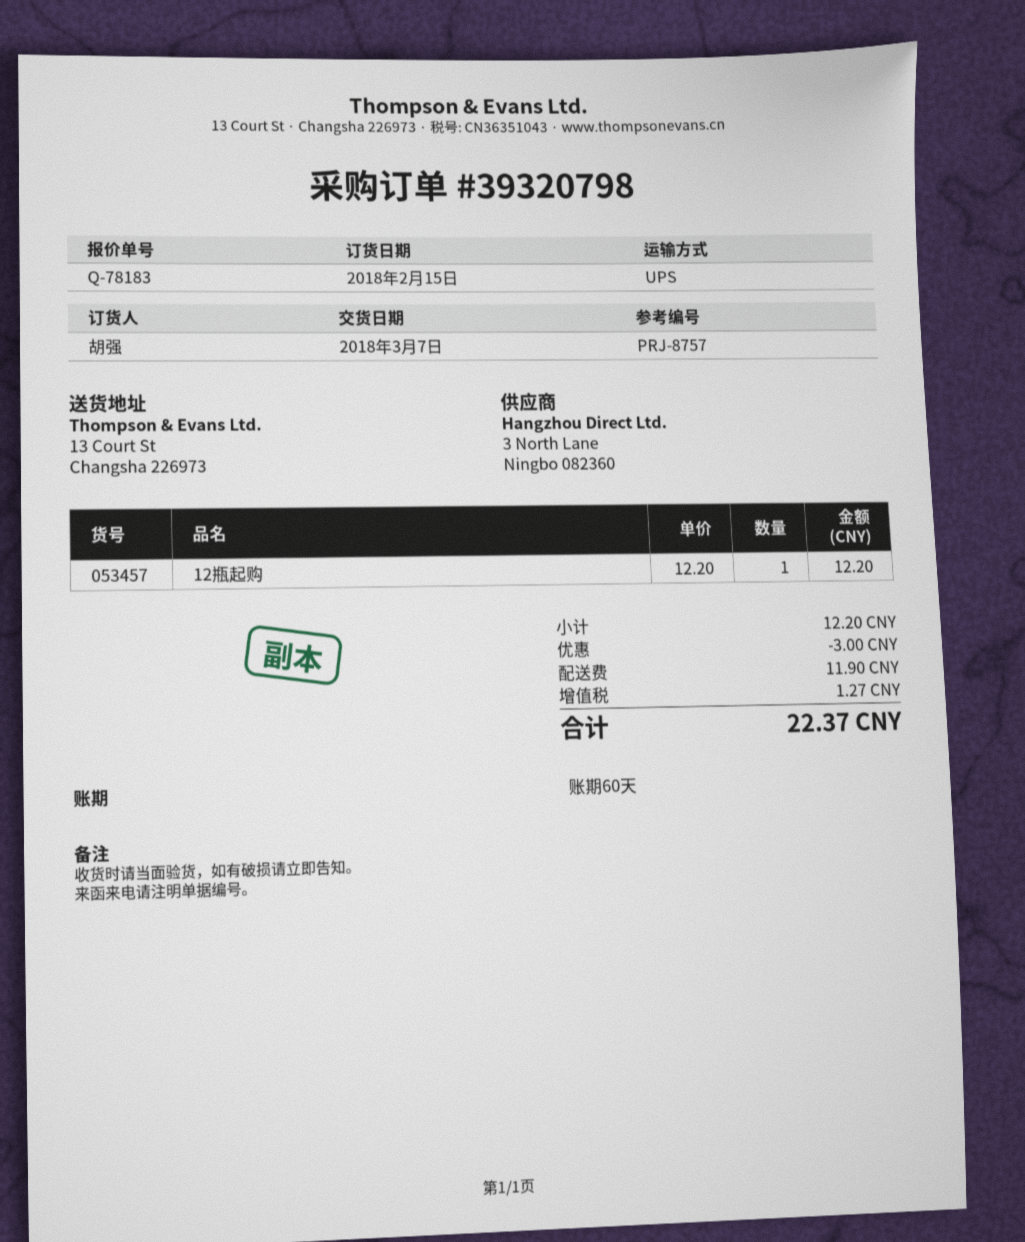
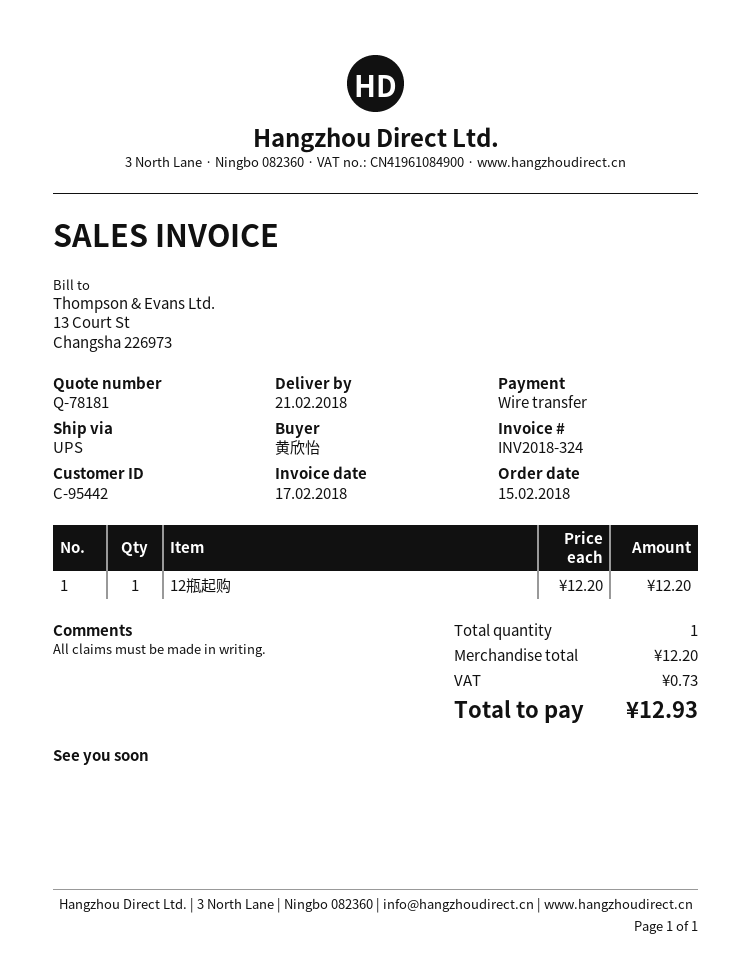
quote number: Q-78183 -> Q-78181
delivery date: 2018-03-07 -> 2018-02-21
ordered by: 胡强 -> 黄欣怡
discount: 3.00 -> none
shipping: 11.90 -> none
tax: 1.27 -> 0.73
total: 22.37 -> 12.93

